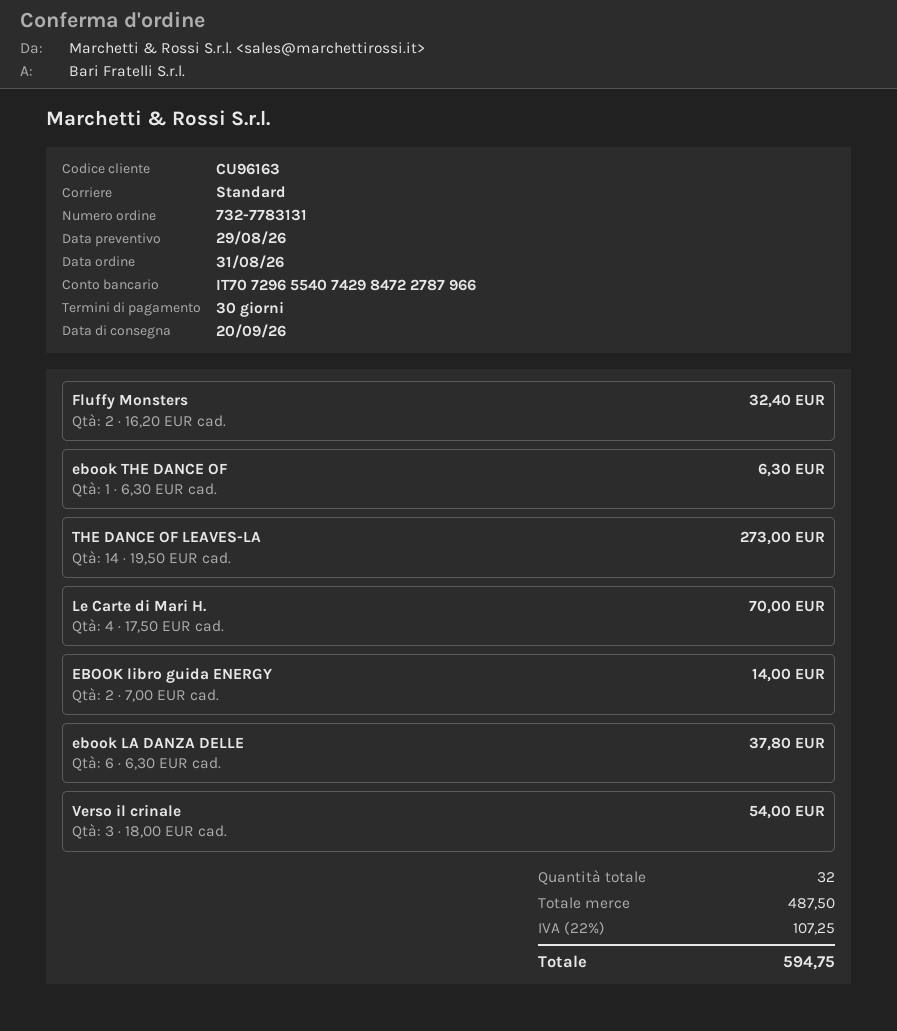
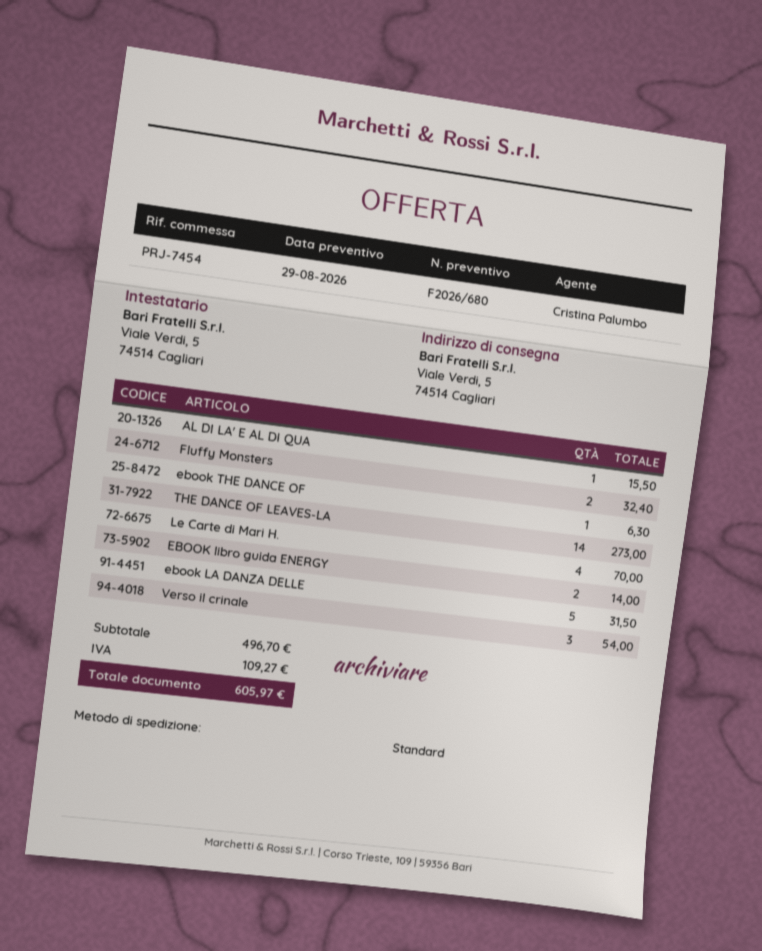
ebook LA DANZA DELLE: 6 for 37.80 -> 5 for 31.50
AL DI LA' E AL DI QUA: none -> 1 for 15.50
subtotal: 487.50 -> 496.70
tax: 107.25 -> 109.27
total: 594.75 -> 605.97

